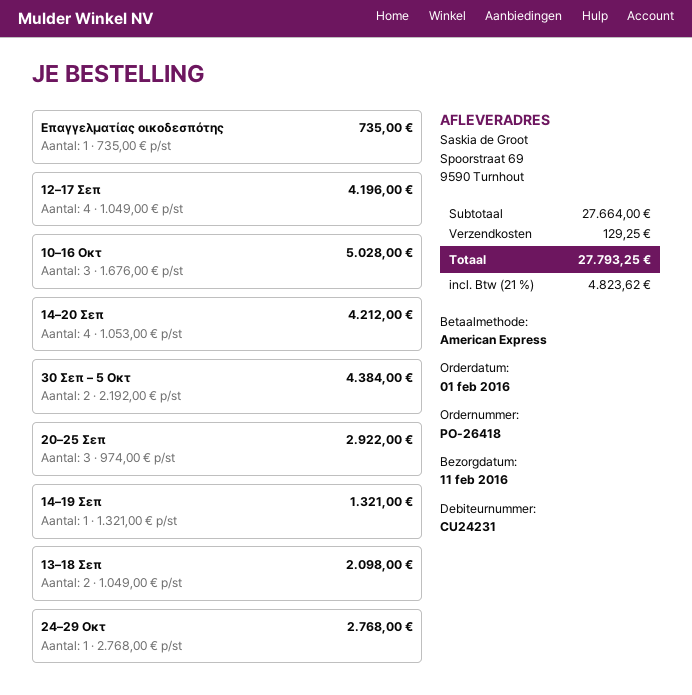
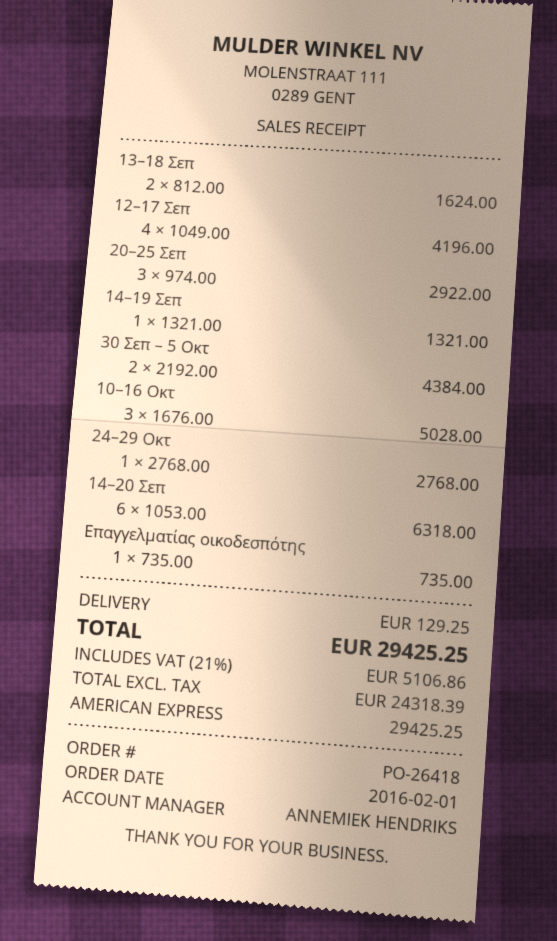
14–20 Σεπ: 4 x 1053.00 = 4212.00 -> 6 x 1053.00 = 6318.00
13–18 Σεπ: 2 x 1049.00 = 2098.00 -> 2 x 812.00 = 1624.00
tax: 21% = 4823.62 -> 21% = 5106.86
total: 27793.25 -> 29425.25

